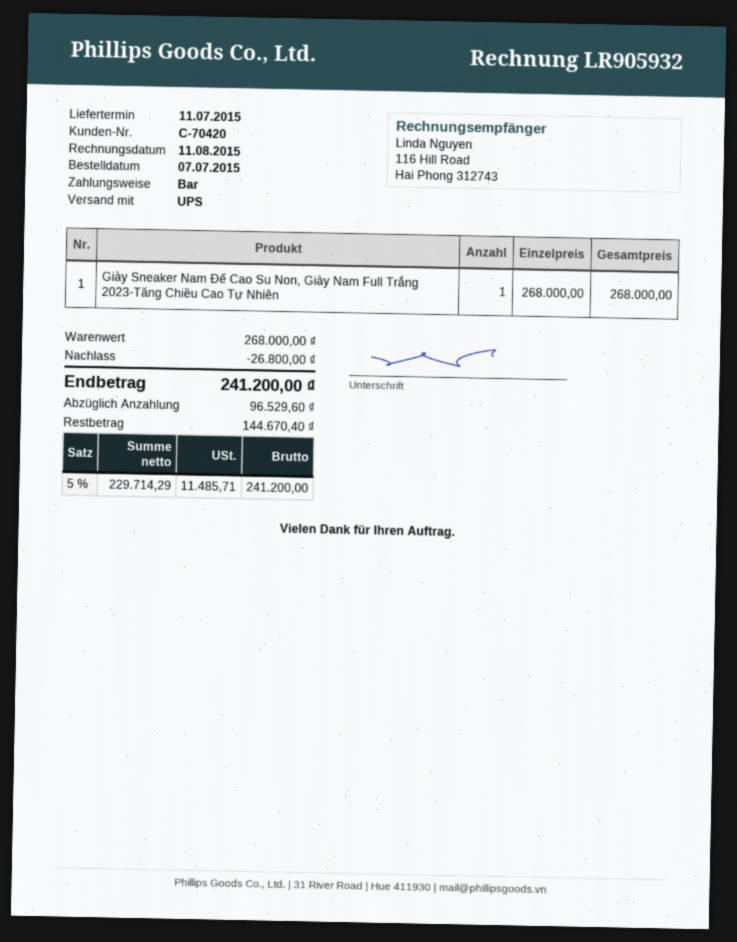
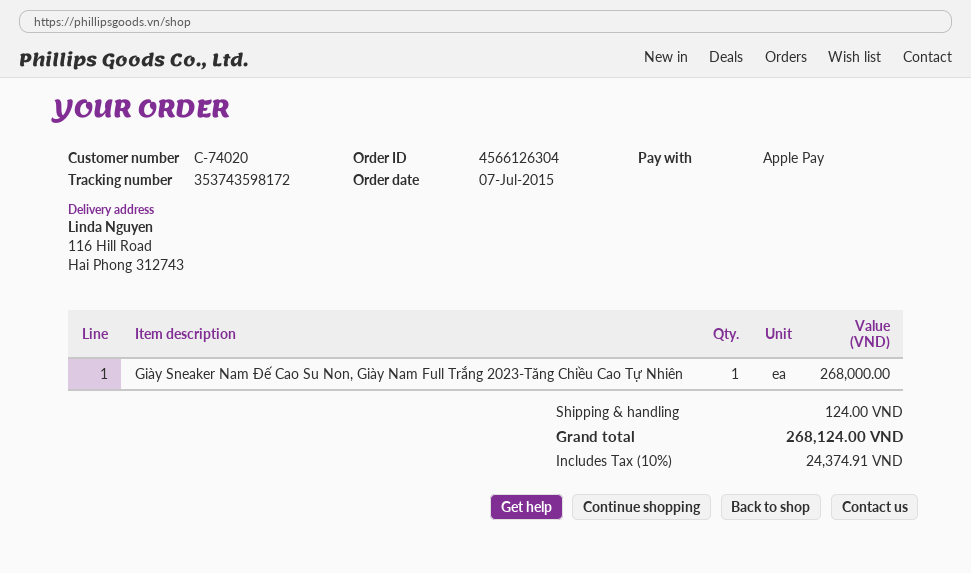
customer number: C-70420 -> C-74020
payment method: cash -> Apple Pay
discount: 26800.00 -> none
shipping: none -> 124.00
tax: 5% = 11485.71 -> 10% = 24374.91
total: 241200.00 -> 268124.00

